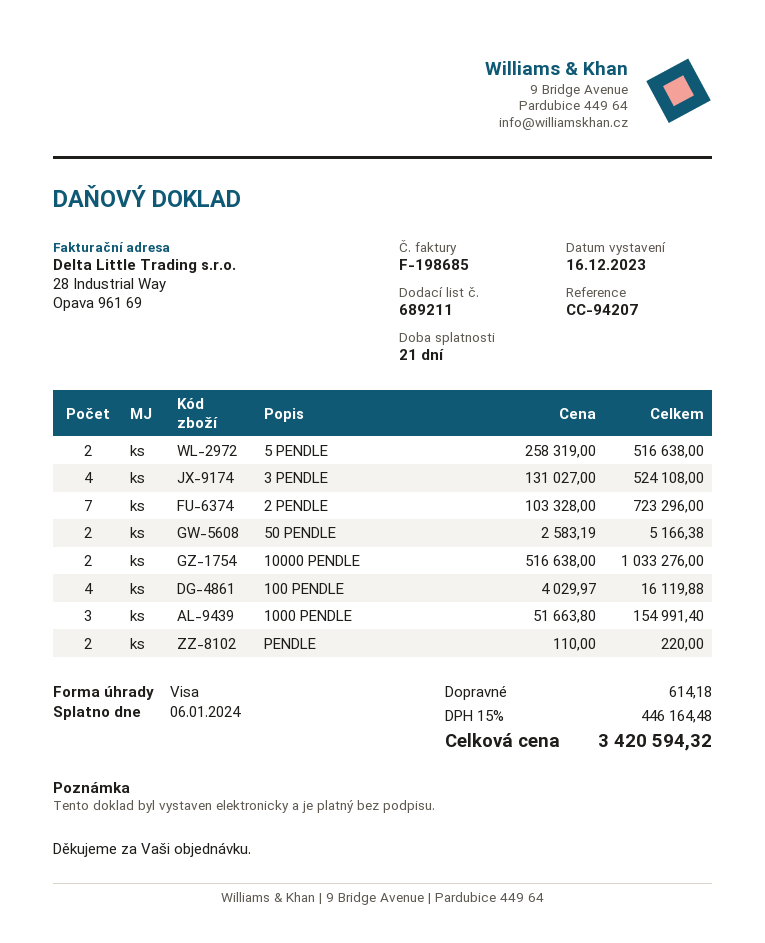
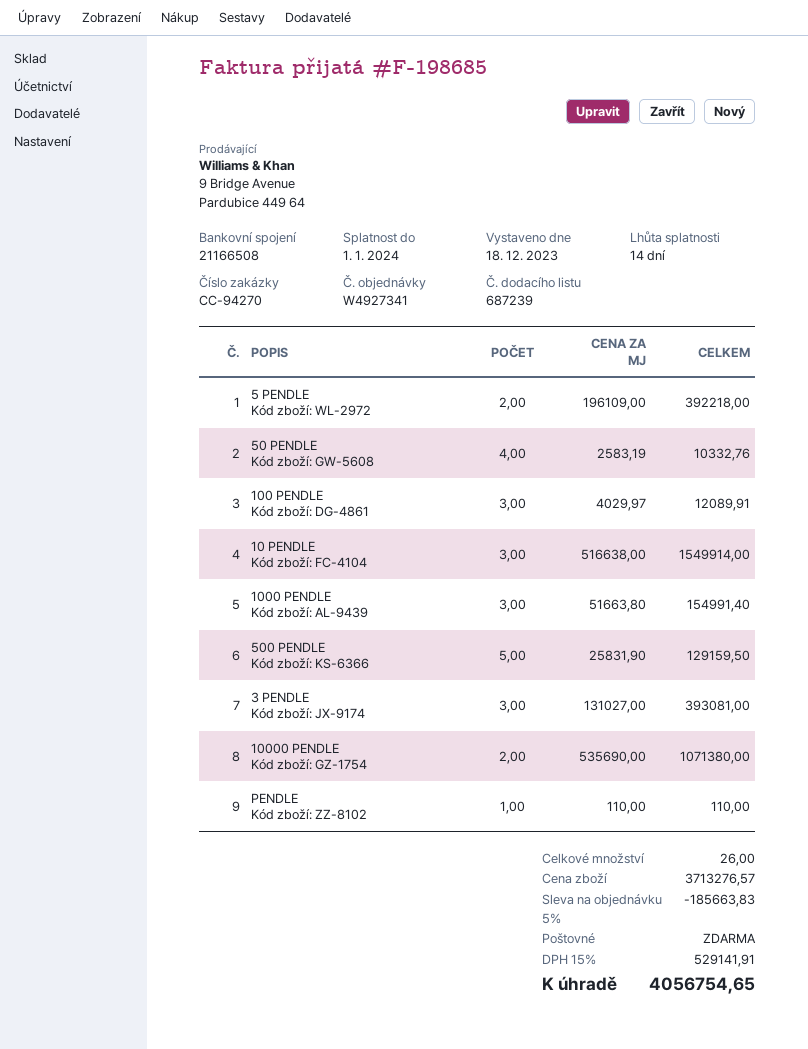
delivery note number: 689211 -> 687239
invoice date: 2023-12-16 -> 2023-12-18
payment terms: 21 days -> 14 days
due date: 2024-01-06 -> 2024-01-01
reference: CC-94207 -> CC-94270
5 PENDLE: 2 x 258319.00 = 516638.00 -> 2 x 196109.00 = 392218.00
3 PENDLE: 4 x 131027.00 = 524108.00 -> 3 x 131027.00 = 393081.00
2 PENDLE: 7 x 103328.00 = 723296.00 -> none
50 PENDLE: 2 x 2583.19 = 5166.38 -> 4 x 2583.19 = 10332.76
10000 PENDLE: 2 x 516638.00 = 1033276.00 -> 2 x 535690.00 = 1071380.00
100 PENDLE: 4 x 4029.97 = 16119.88 -> 3 x 4029.97 = 12089.91
PENDLE: 2 x 110.00 = 220.00 -> 1 x 110.00 = 110.00
10 PENDLE: none -> 3 x 516638.00 = 1549914.00
500 PENDLE: none -> 5 x 25831.90 = 129159.50
discount: none -> 5% = 185663.83
shipping: 614.18 -> 0.00
tax: 15% = 446164.48 -> 15% = 529141.91
total: 3420594.32 -> 4056754.65

